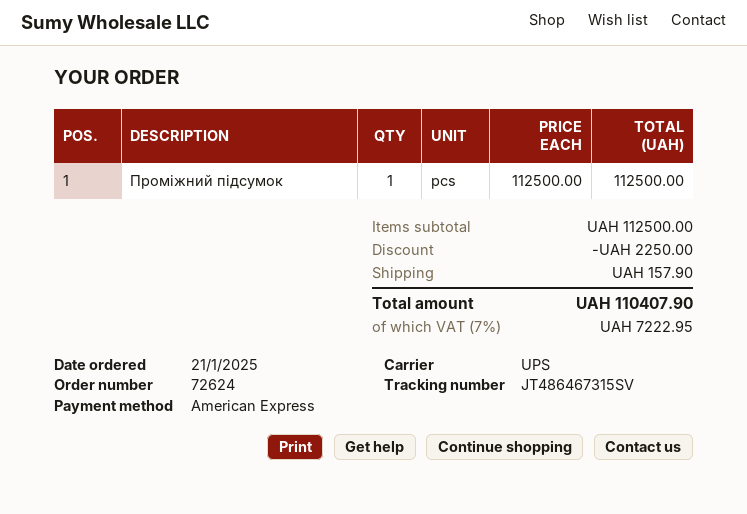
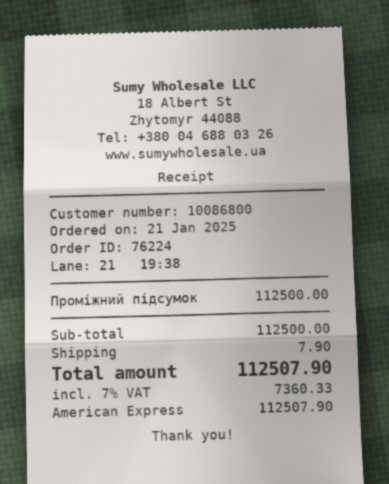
order number: 72624 -> 76224
discount: 2250.00 -> none
shipping: 157.90 -> 7.90
tax: 7% = 7222.95 -> 7% = 7360.33
total: 110407.90 -> 112507.90

